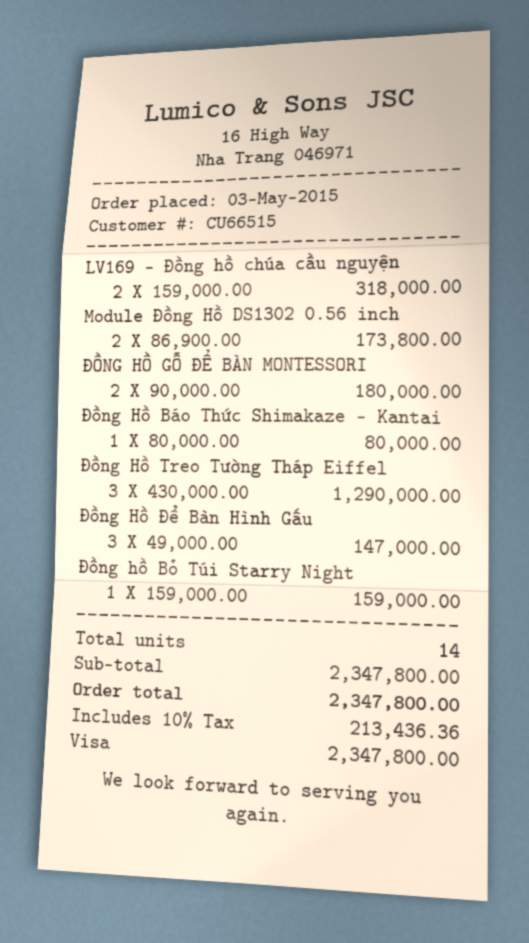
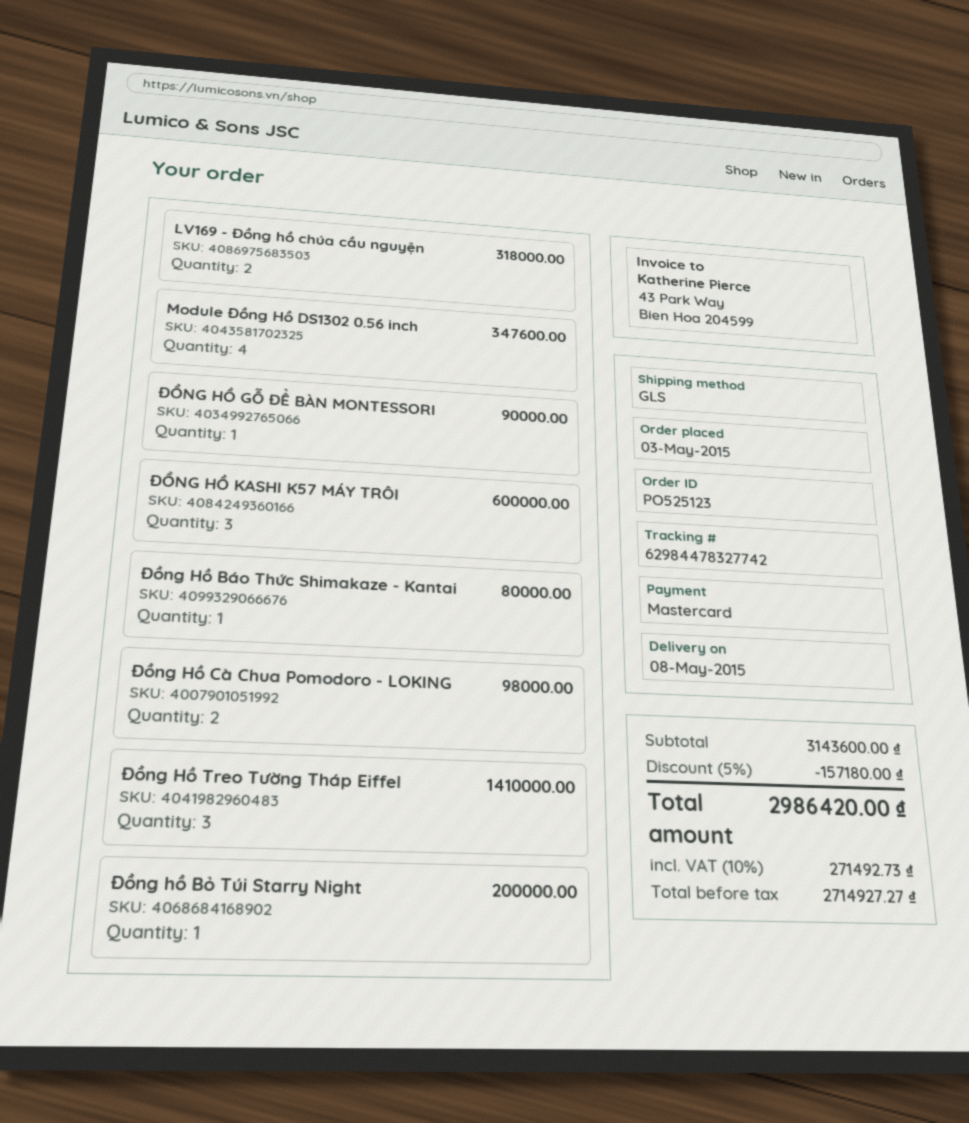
payment method: Visa -> Mastercard
Module Đồng Hồ DS1302 0.56 inch: 2 for 173800.00 -> 4 for 347600.00
ĐỒNG HỒ GỖ ĐỂ BÀN MONTESSORI: 2 for 180000.00 -> 1 for 90000.00
Đồng Hồ Treo Tường Tháp Eiffel: 3 for 1290000.00 -> 3 for 1410000.00
Đồng Hồ Để Bàn Hình Gấu: 3 for 147000.00 -> none
Đồng hồ Bỏ Túi Starry Night: 1 for 159000.00 -> 1 for 200000.00
ĐỒNG HỒ KASHI K57 MÁY TRÔI: none -> 3 for 600000.00
Đồng Hồ Cà Chua Pomodoro - LOKING: none -> 2 for 98000.00
subtotal: 2347800.00 -> 3143600.00
discount: none -> 5% = 157180.00
tax: 10% = 213436.36 -> 10% = 271492.73
total: 2347800.00 -> 2986420.00

